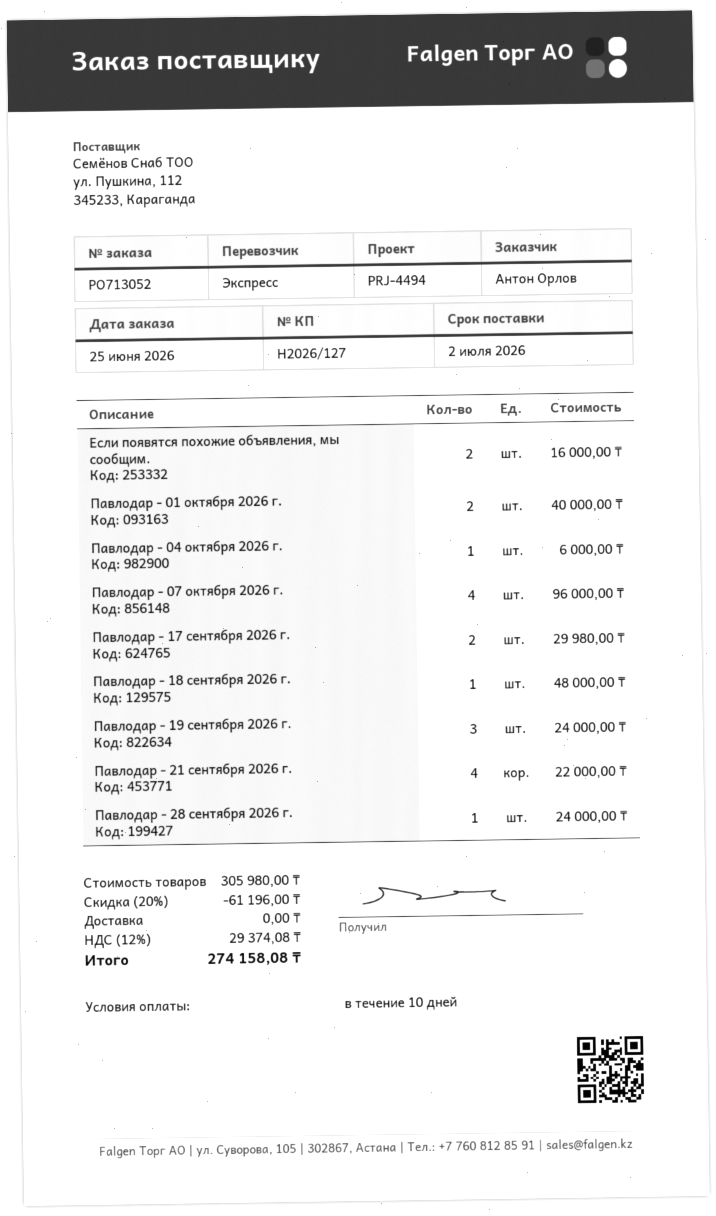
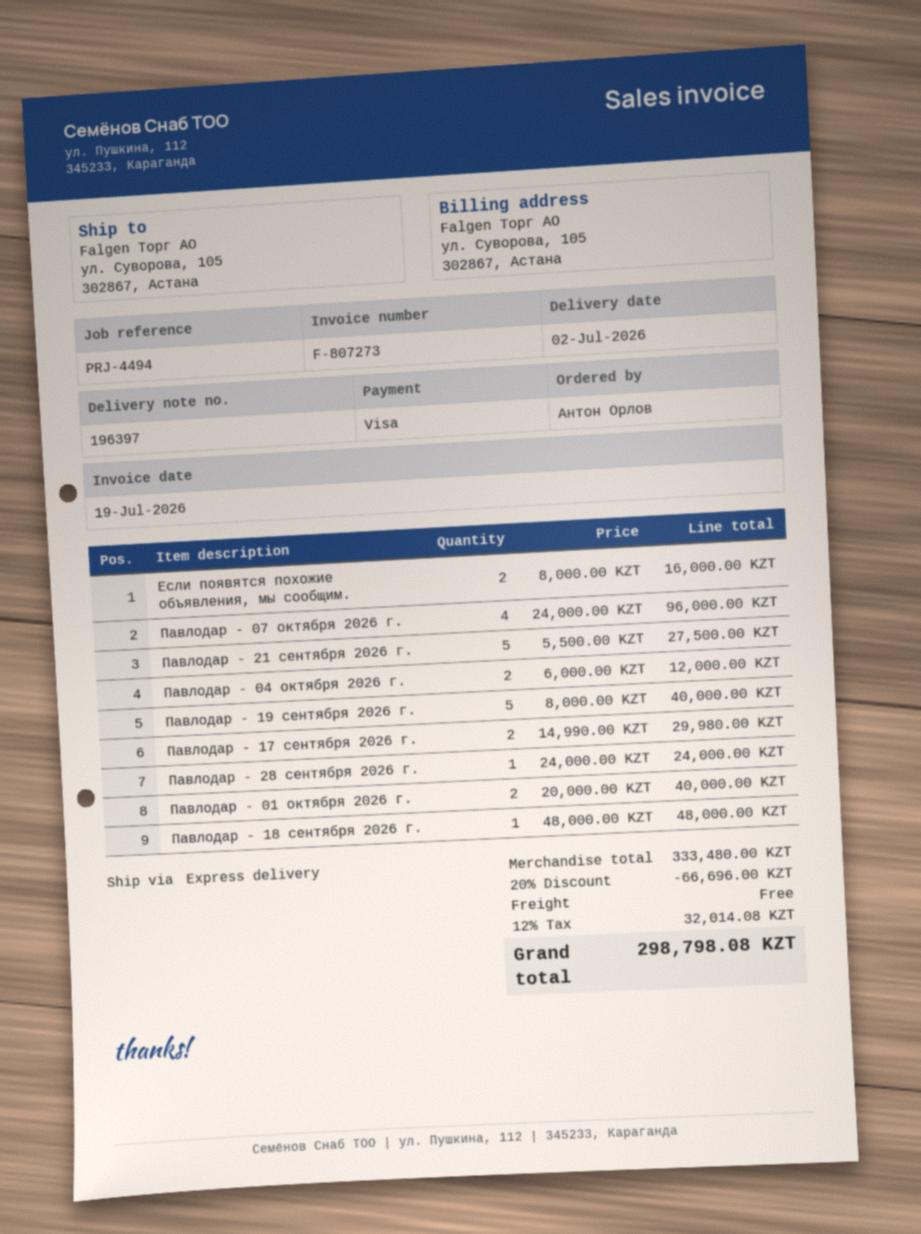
Павлодар - 04 октября 2026 г.: 1 for 6000.00 -> 2 for 12000.00
Павлодар - 19 сентября 2026 г.: 3 for 24000.00 -> 5 for 40000.00
Павлодар - 21 сентября 2026 г.: 4 for 22000.00 -> 5 for 27500.00
subtotal: 305980.00 -> 333480.00
discount: 20% = 61196.00 -> 20% = 66696.00
tax: 12% = 29374.08 -> 12% = 32014.08
total: 274158.08 -> 298798.08

